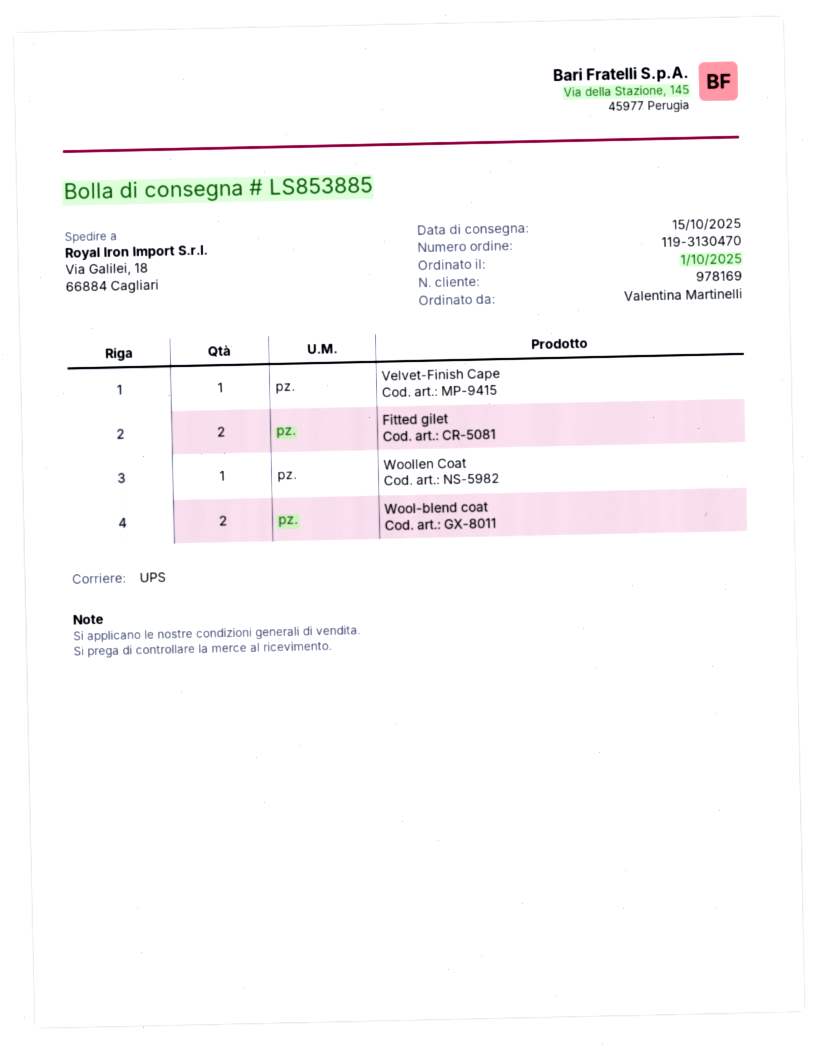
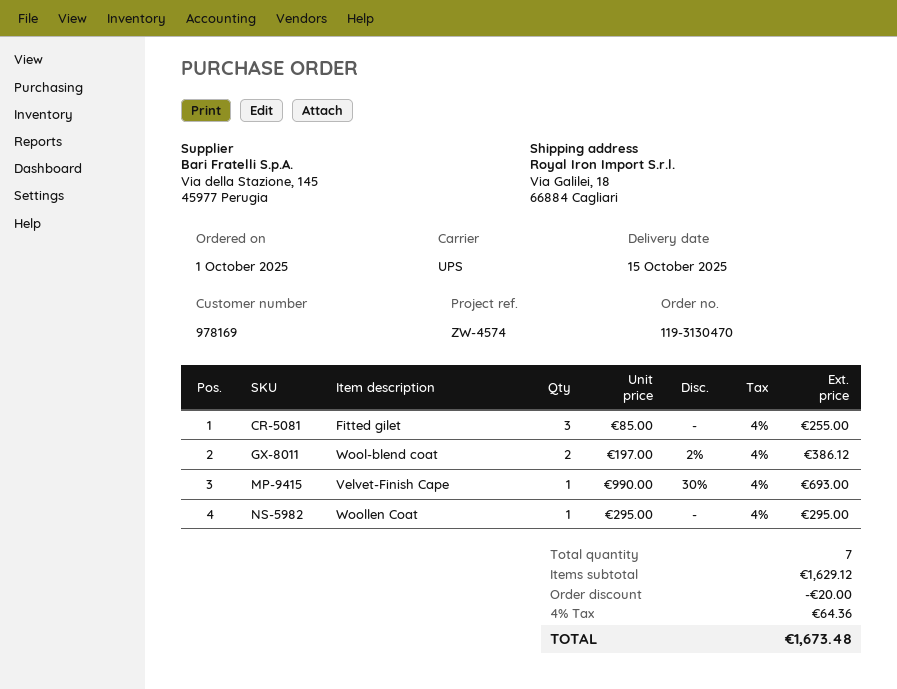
Fitted gilet: 2 -> 3

